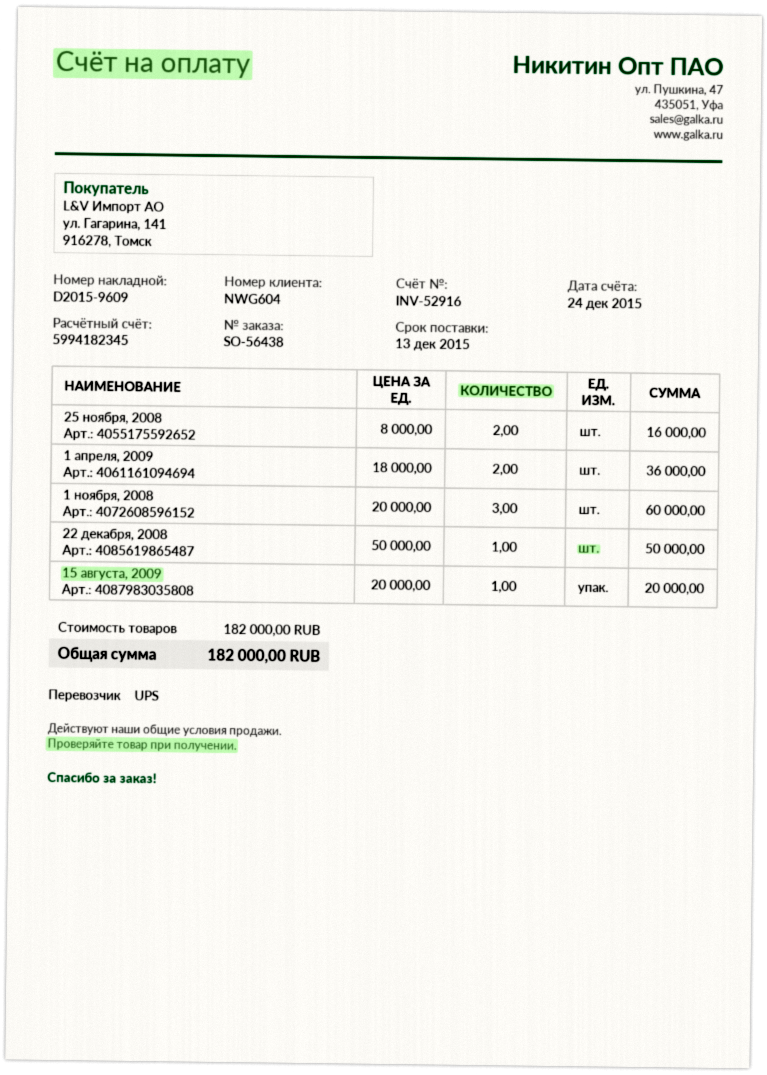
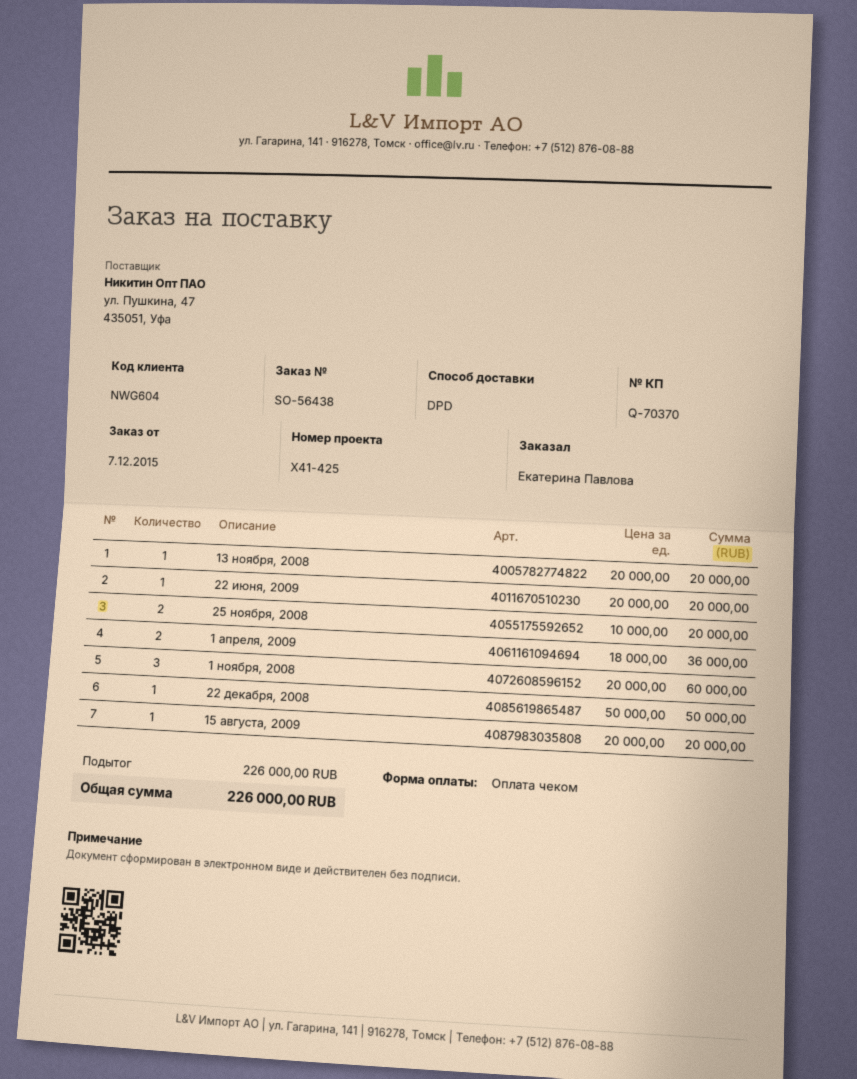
shipping method: UPS -> DPD
25 ноября, 2008: 2 x 8000.00 = 16000.00 -> 2 x 10000.00 = 20000.00
13 ноября, 2008: none -> 1 x 20000.00 = 20000.00
22 июня, 2009: none -> 1 x 20000.00 = 20000.00
subtotal: 182000.00 -> 226000.00
total: 182000.00 -> 226000.00

